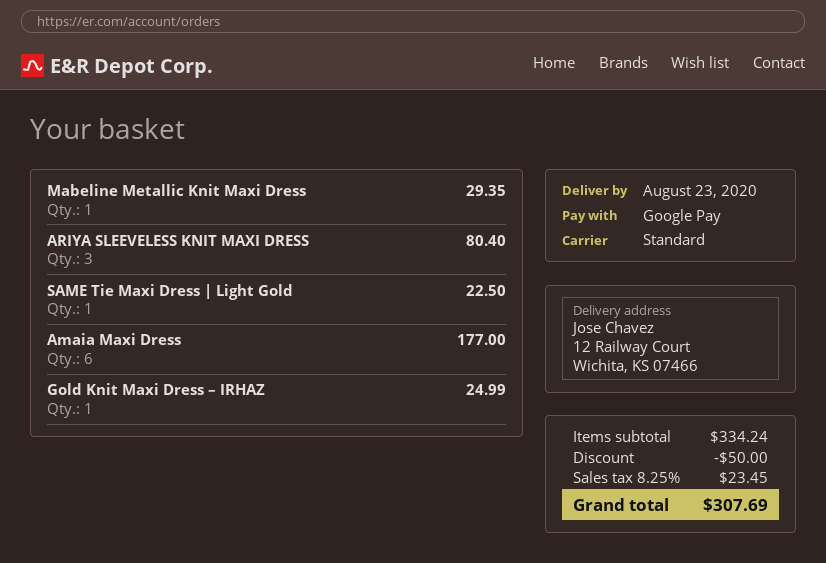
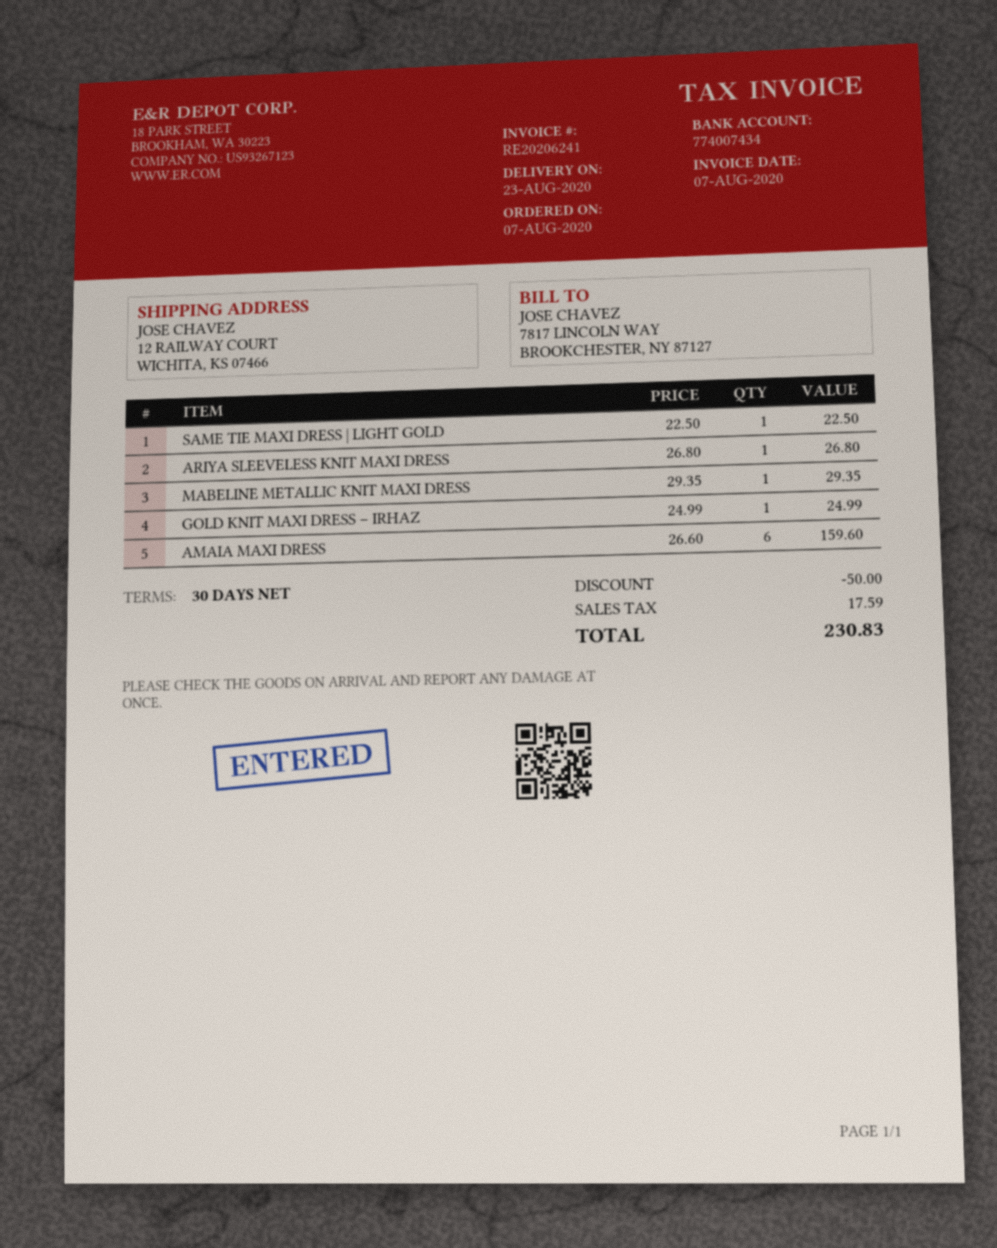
ARIYA SLEEVELESS KNIT MAXI DRESS: 3 for 80.40 -> 1 for 26.80
Amaia Maxi Dress: 6 for 177.00 -> 6 for 159.60
tax: 23.45 -> 17.59
total: 307.69 -> 230.83

